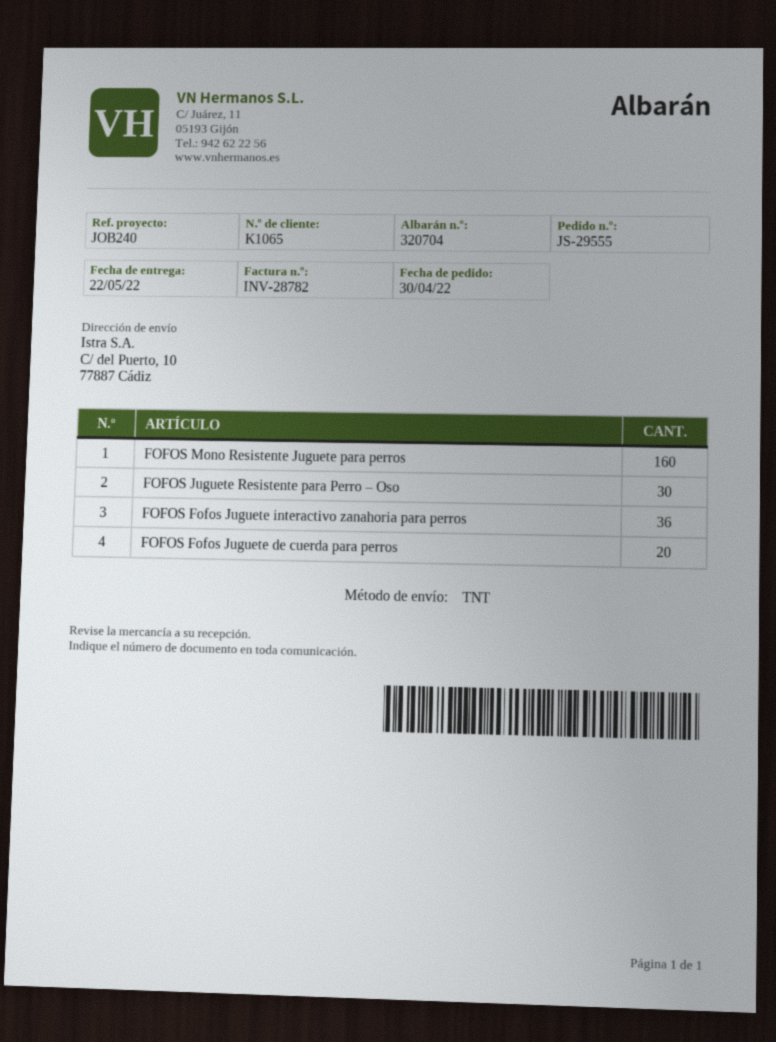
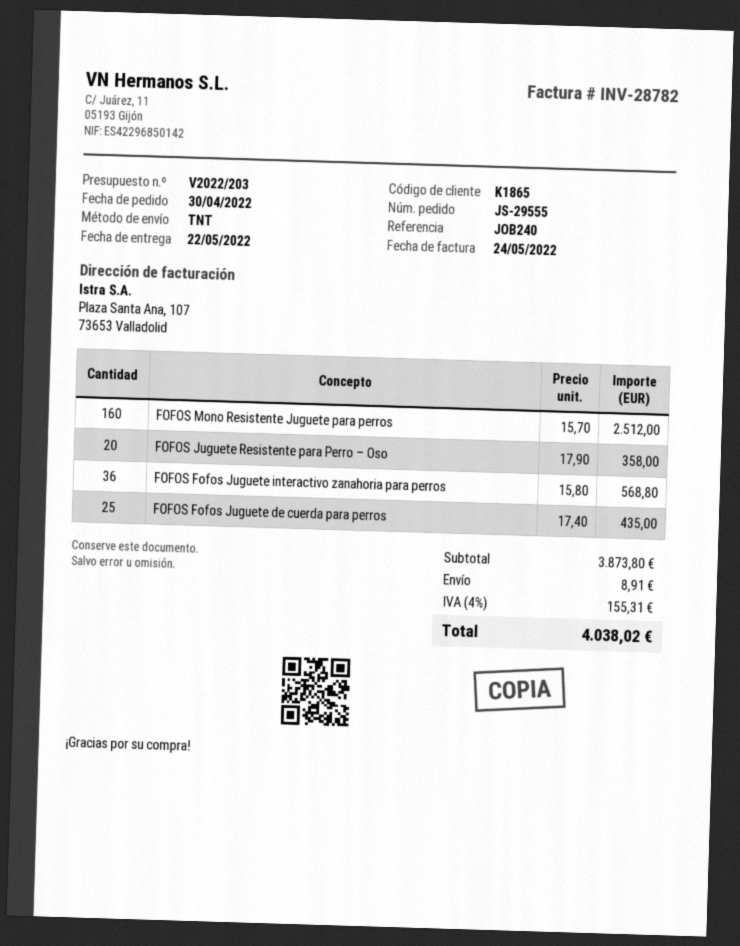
customer number: K1065 -> K1865
FOFOS Juguete Resistente para Perro – Oso: 30 -> 20
FOFOS Fofos Juguete de cuerda para perros: 20 -> 25

